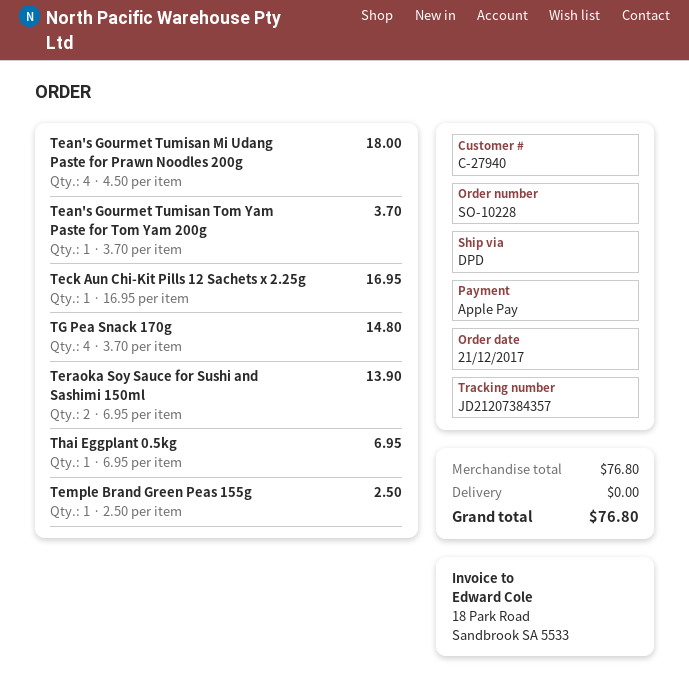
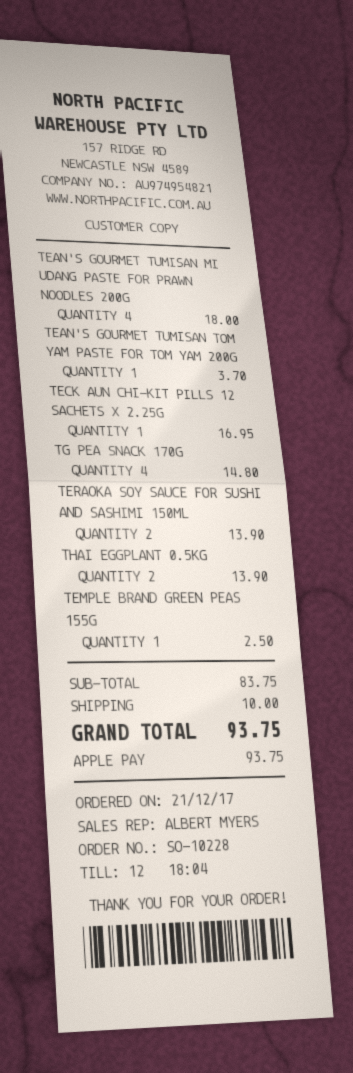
Thai Eggplant 0.5kg: 1 for 6.95 -> 2 for 13.90
subtotal: 76.80 -> 83.75
shipping: 0.00 -> 10.00
total: 76.80 -> 93.75

